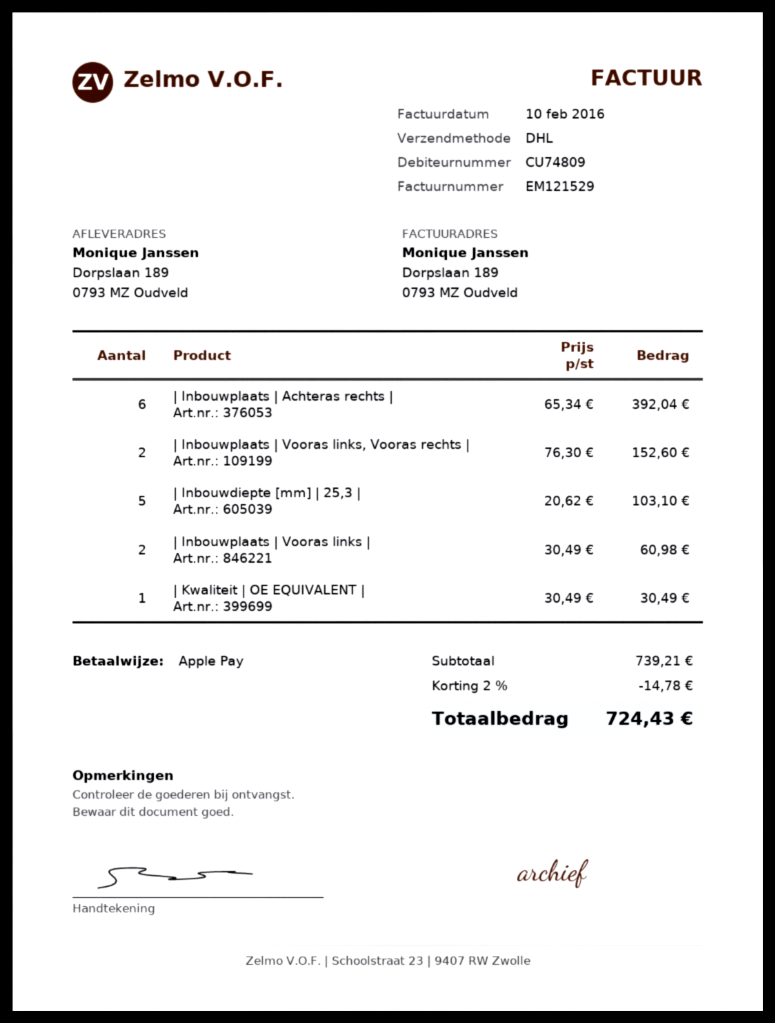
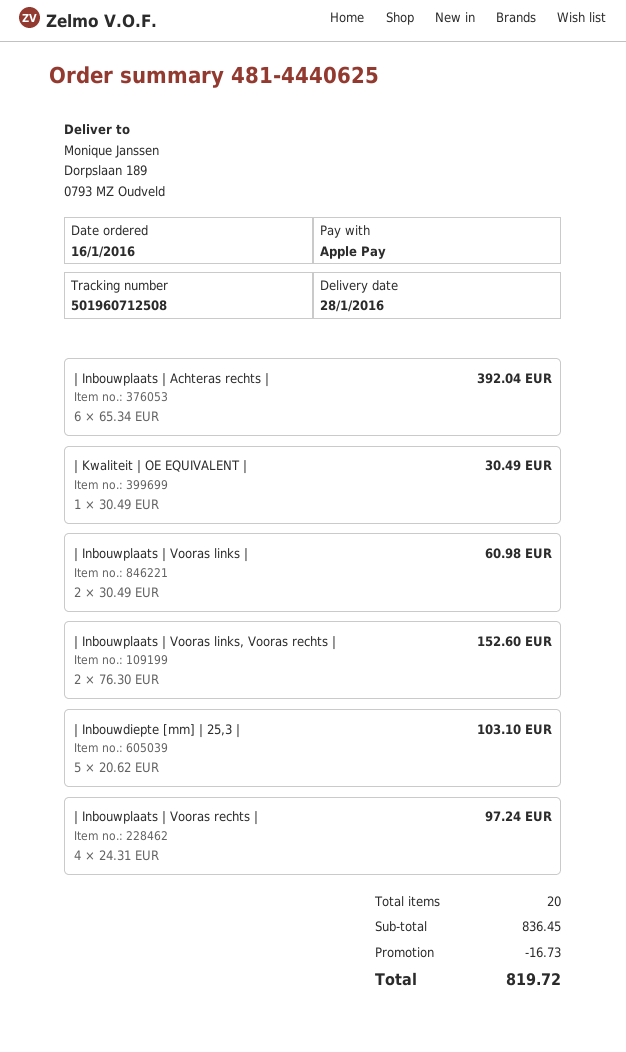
| Inbouwplaats | Vooras rechts |: none -> 4 x 24.31 = 97.24
subtotal: 739.21 -> 836.45
discount: 14.78 -> 16.73
total: 724.43 -> 819.72

